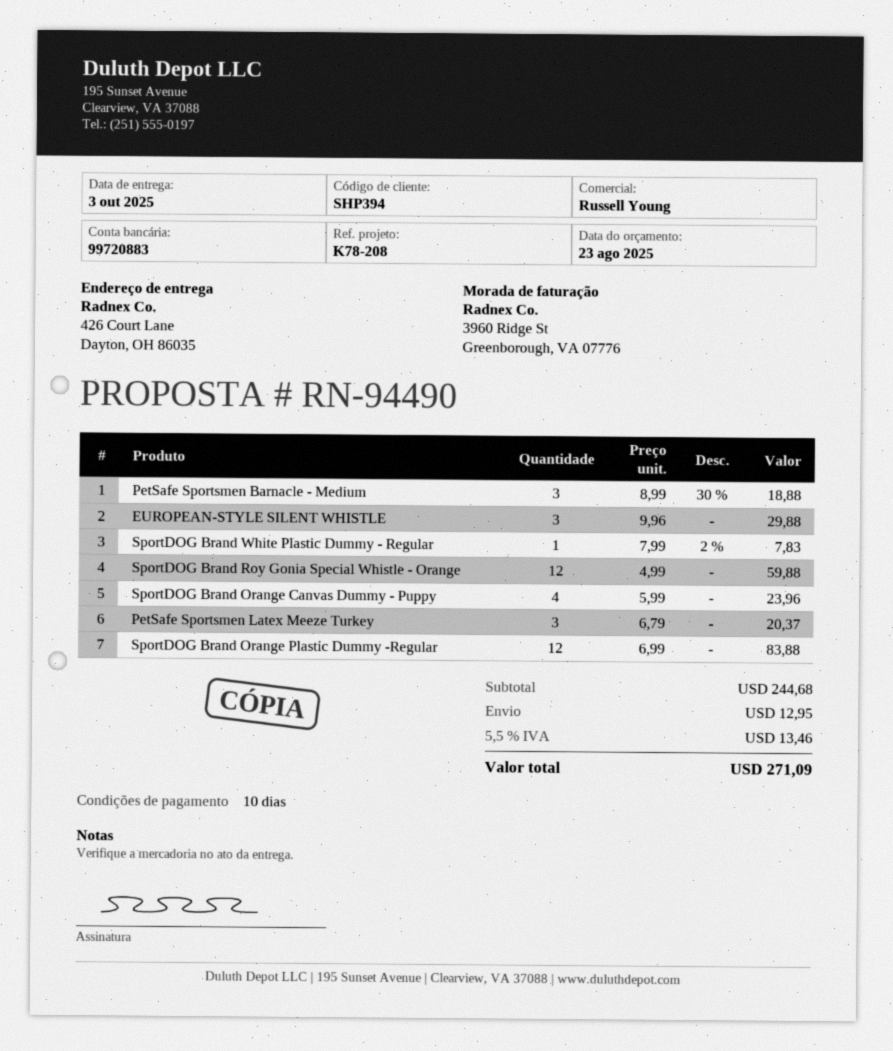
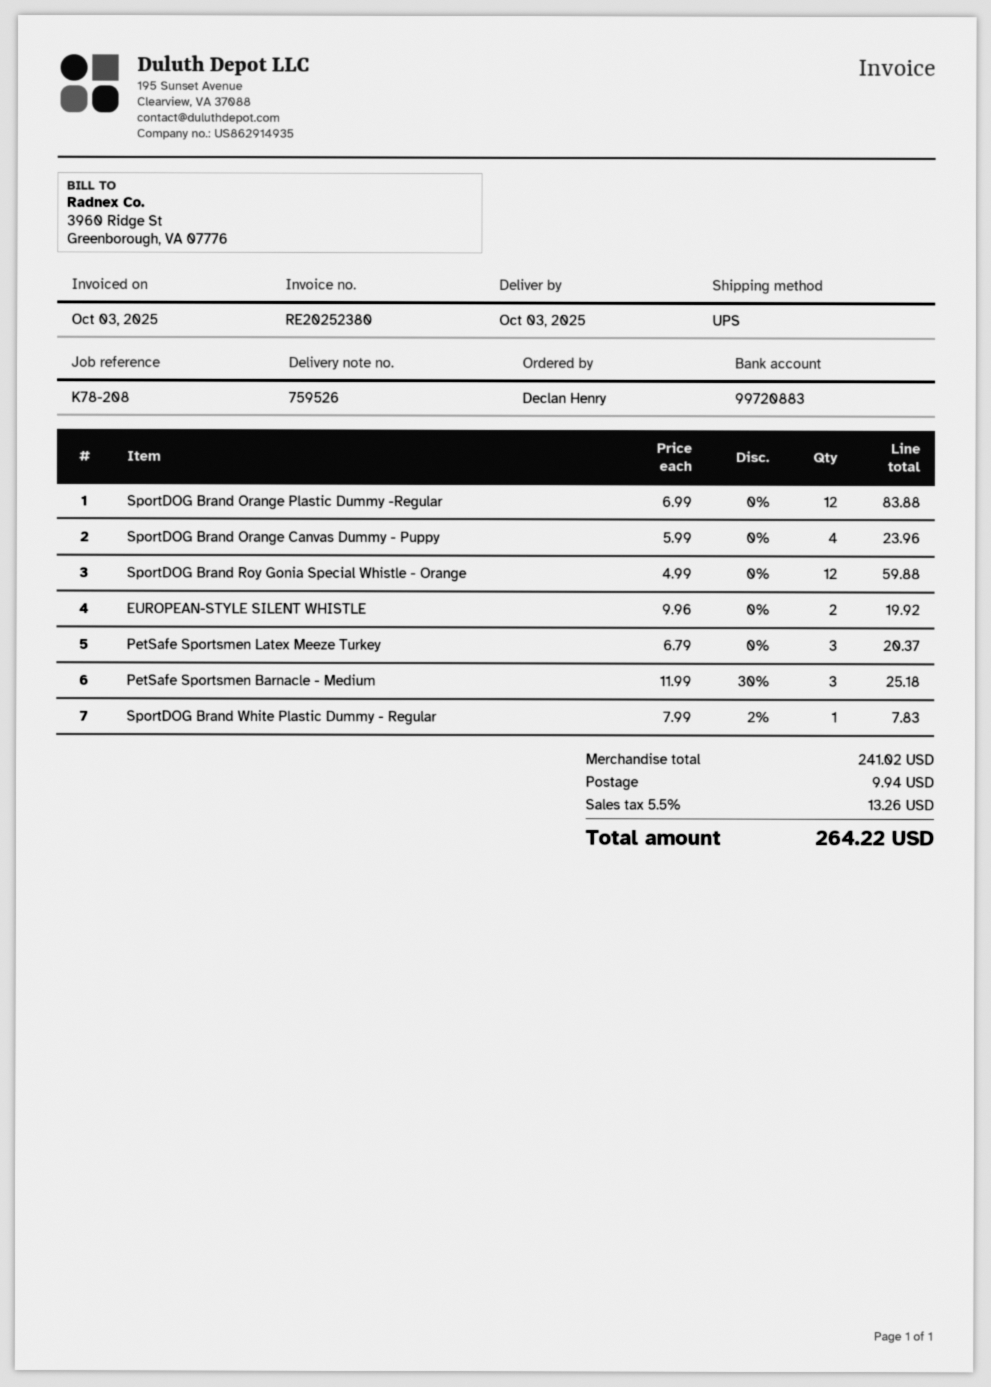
PetSafe Sportsmen Barnacle - Medium: 3 x 8.99 - 30% = 18.88 -> 3 x 11.99 - 30% = 25.18
EUROPEAN-STYLE SILENT WHISTLE: 3 x 9.96 = 29.88 -> 2 x 9.96 = 19.92
subtotal: 244.68 -> 241.02
shipping: 12.95 -> 9.94
tax: 5.5% = 13.46 -> 5.5% = 13.26
total: 271.09 -> 264.22

